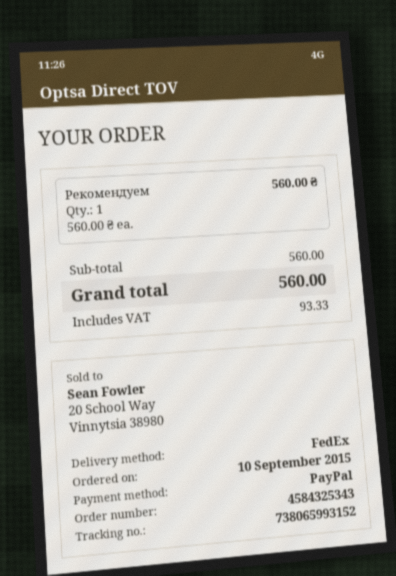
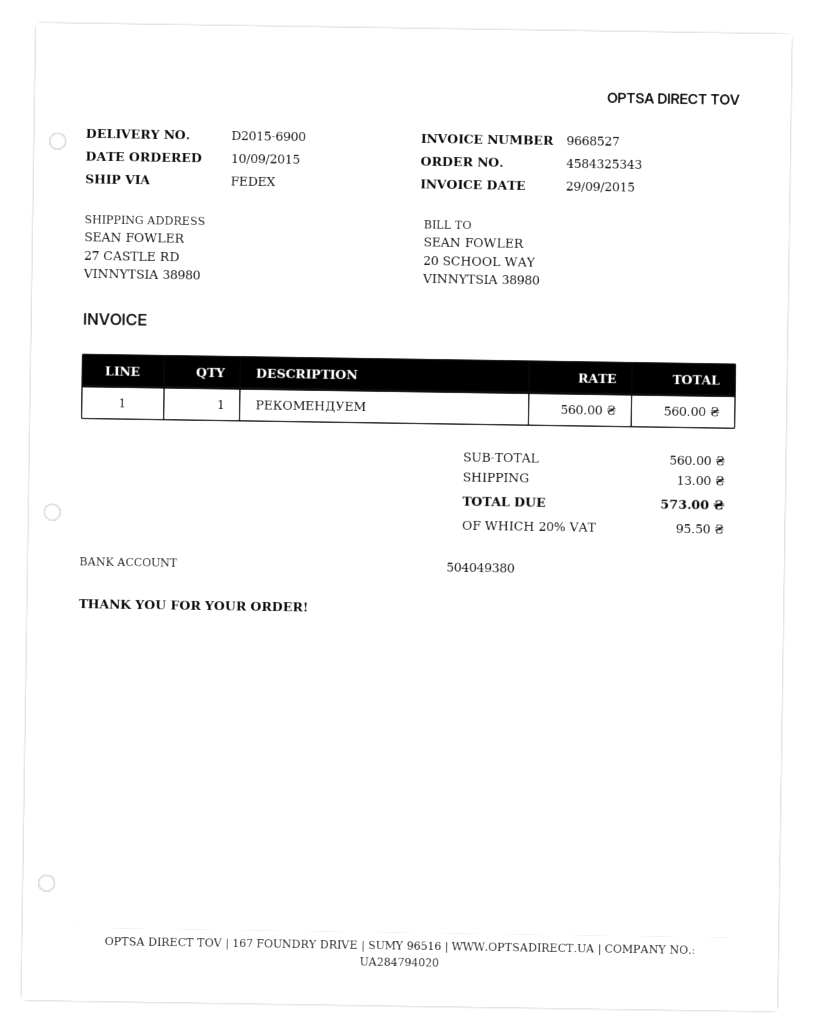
shipping: none -> 13.00
tax: 93.33 -> 95.50
total: 560.00 -> 573.00

